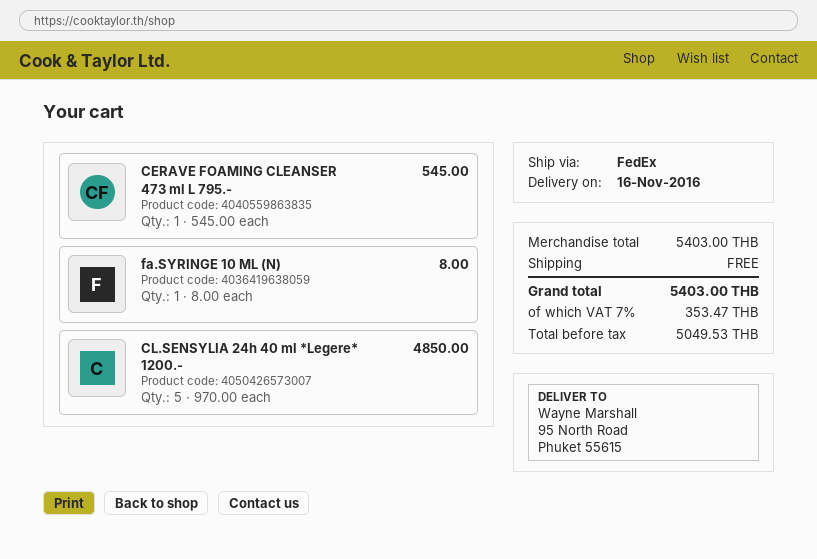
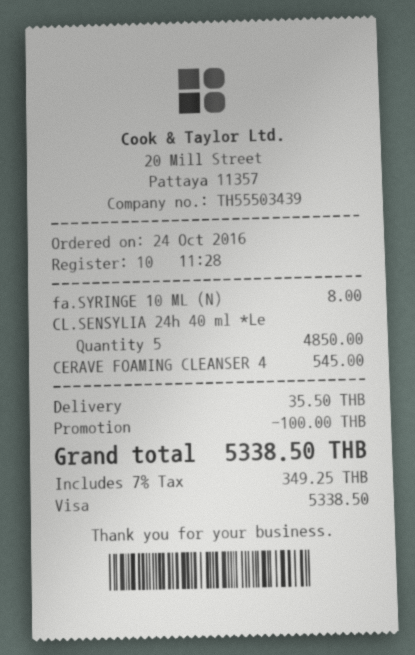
discount: none -> 100.00
shipping: 0.00 -> 35.50
tax: 7% = 353.47 -> 7% = 349.25
total: 5403.00 -> 5338.50

